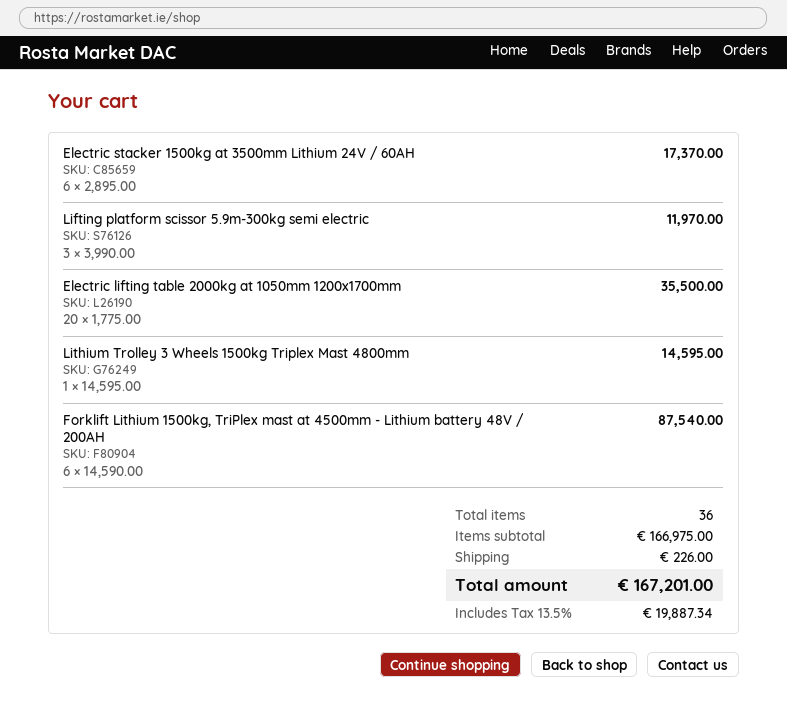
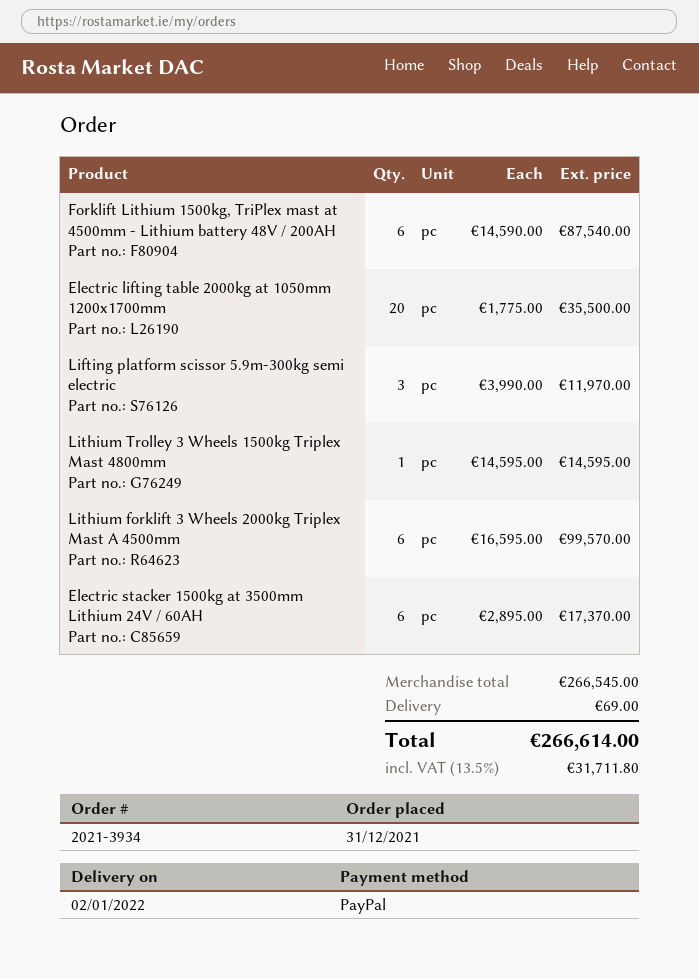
Lithium forklift 3 Wheels 2000kg Triplex Mast A 4500mm: none -> 6 x 16595.00 = 99570.00
subtotal: 166975.00 -> 266545.00
shipping: 226.00 -> 69.00
tax: 13.5% = 19887.34 -> 13.5% = 31711.80
total: 167201.00 -> 266614.00

